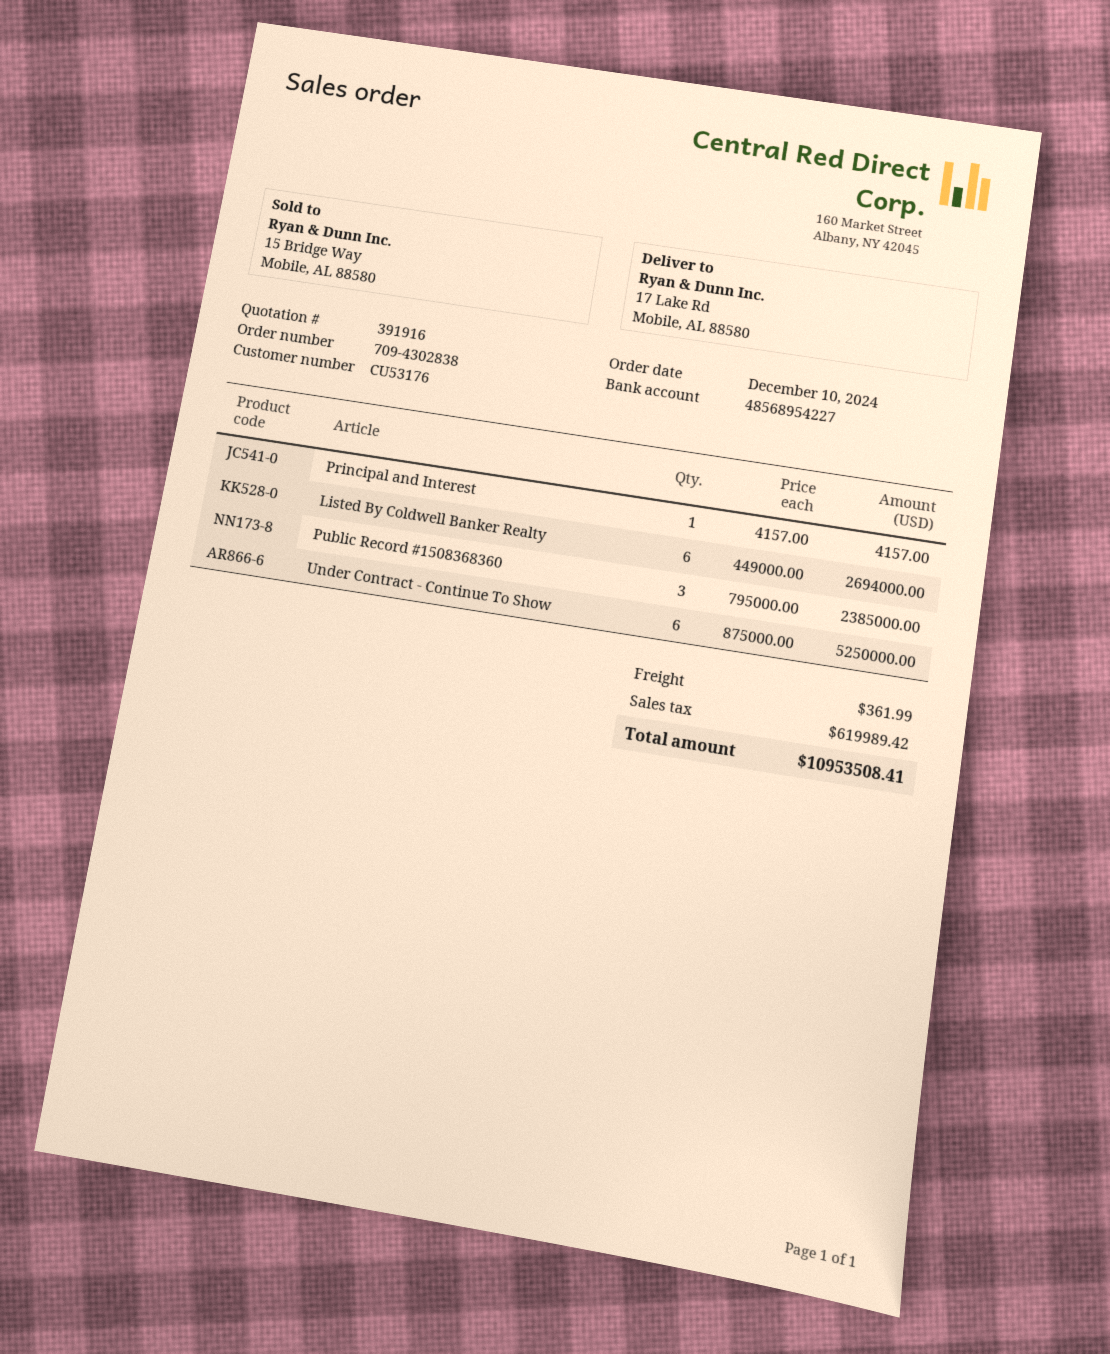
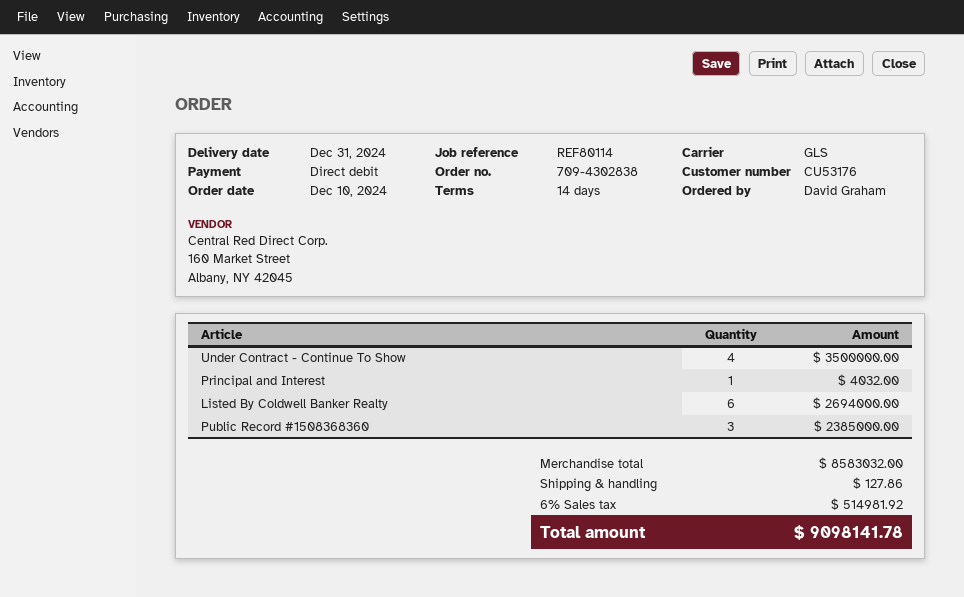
Principal and Interest: 1 for 4157.00 -> 1 for 4032.00
Under Contract - Continue To Show: 6 for 5250000.00 -> 4 for 3500000.00
shipping: 361.99 -> 127.86
tax: 619989.42 -> 514981.92
total: 10953508.41 -> 9098141.78

